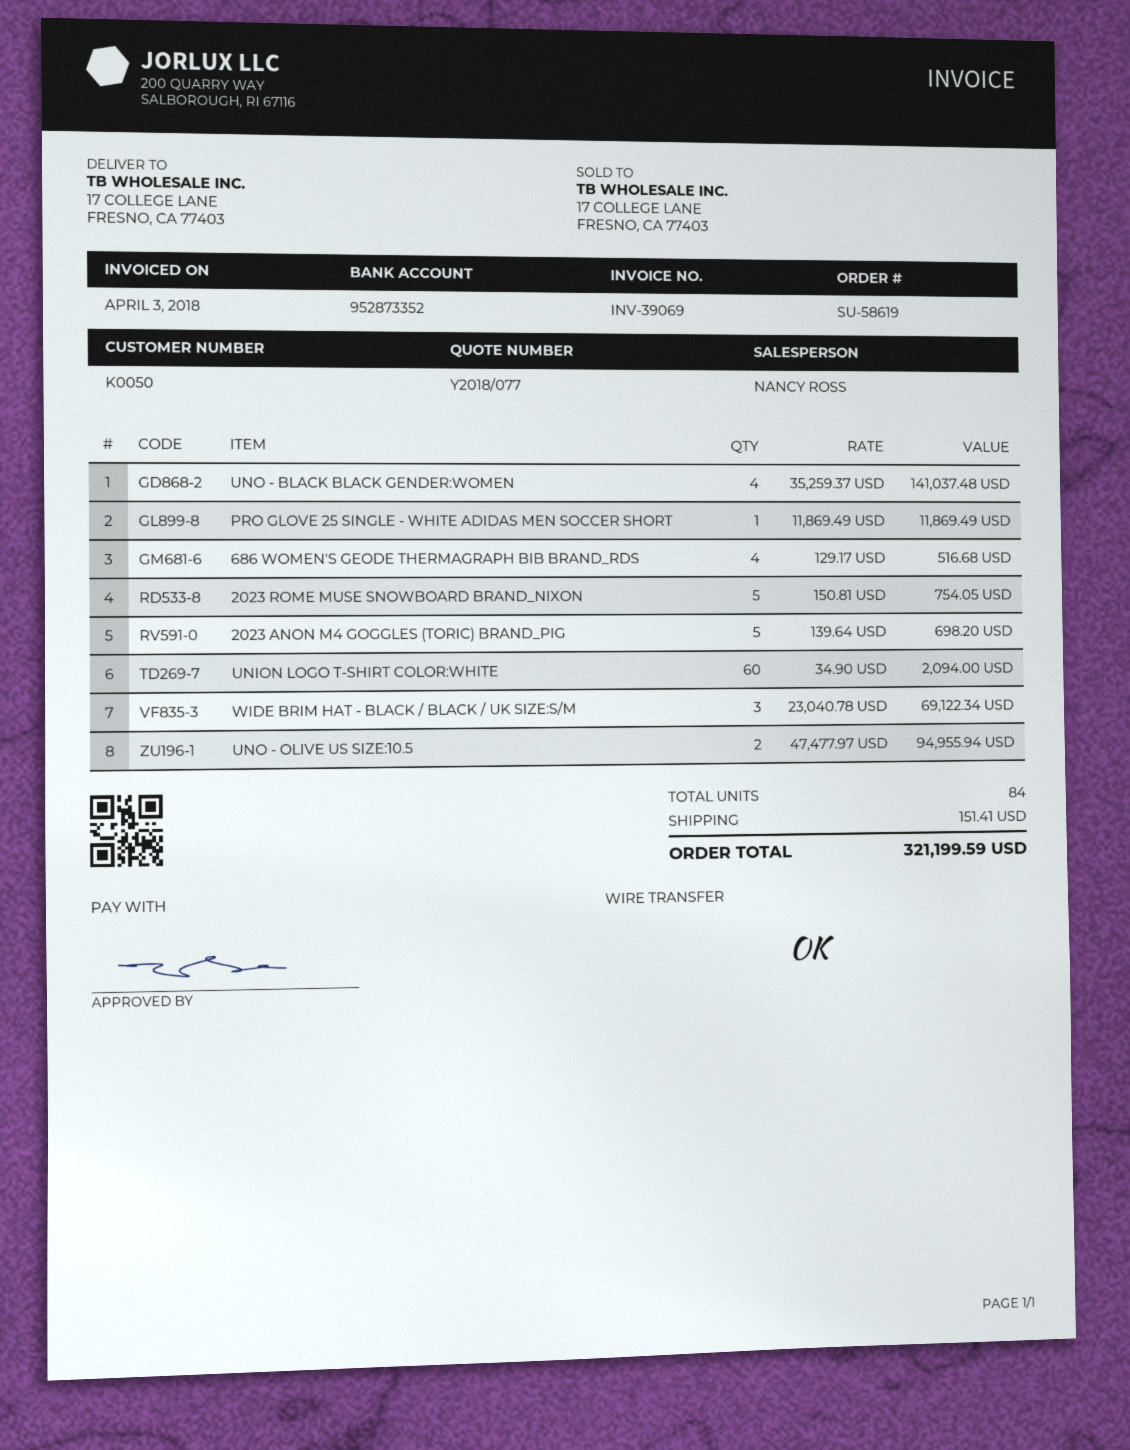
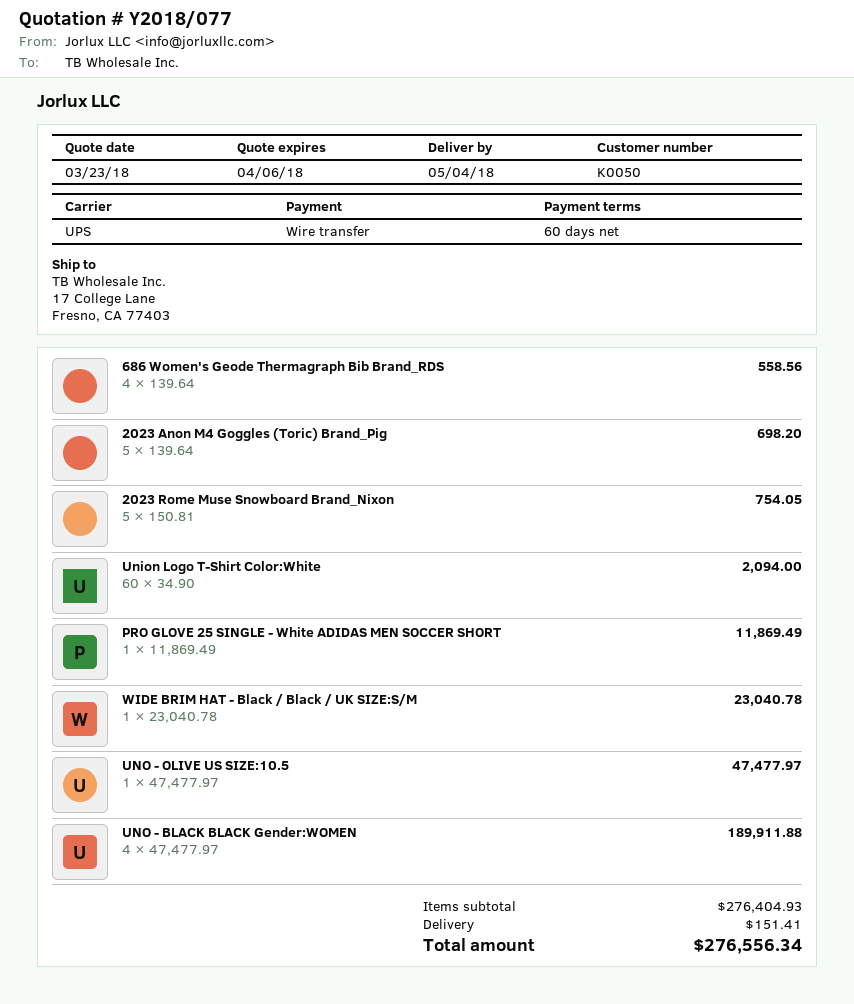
UNO - BLACK BLACK GENDER:WOMEN: 4 x 35259.37 = 141037.48 -> 4 x 47477.97 = 189911.88
686 WOMEN'S GEODE THERMAGRAPH BIB BRAND_RDS: 4 x 129.17 = 516.68 -> 4 x 139.64 = 558.56
WIDE BRIM HAT - BLACK / BLACK / UK SIZE:S/M: 3 x 23040.78 = 69122.34 -> 1 x 23040.78 = 23040.78
UNO - OLIVE US SIZE:10.5: 2 x 47477.97 = 94955.94 -> 1 x 47477.97 = 47477.97
total: 321199.59 -> 276556.34

